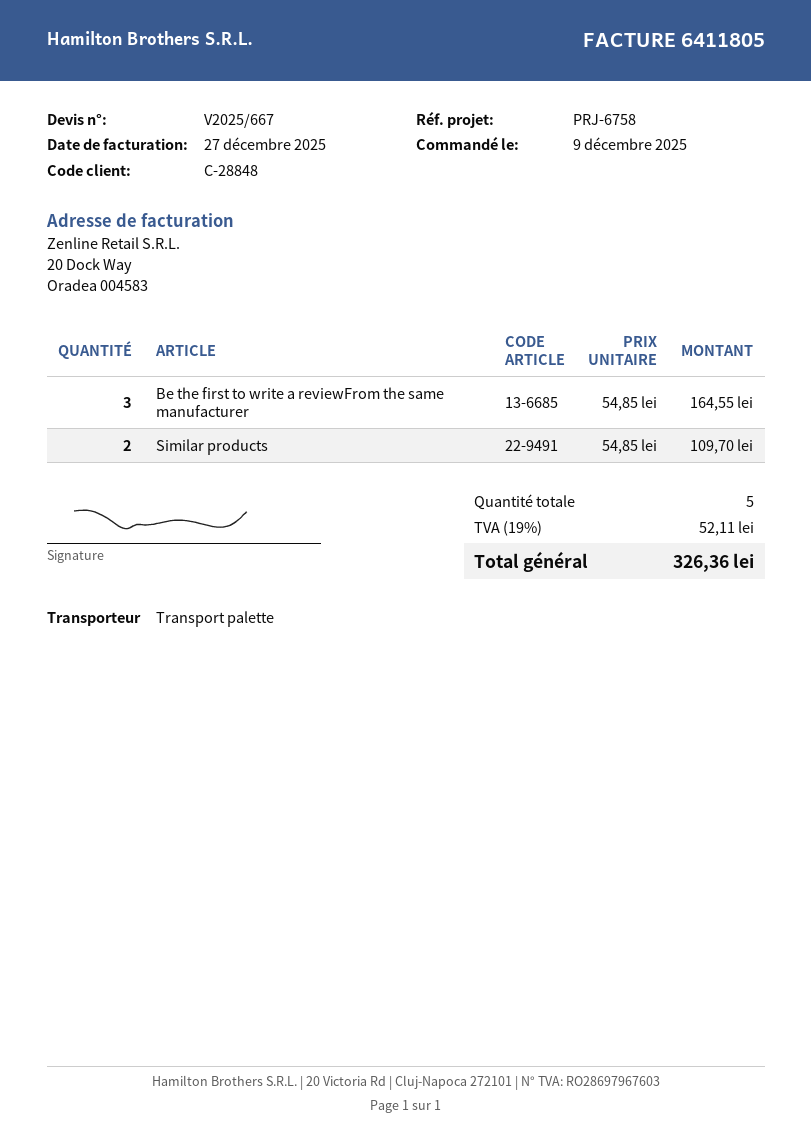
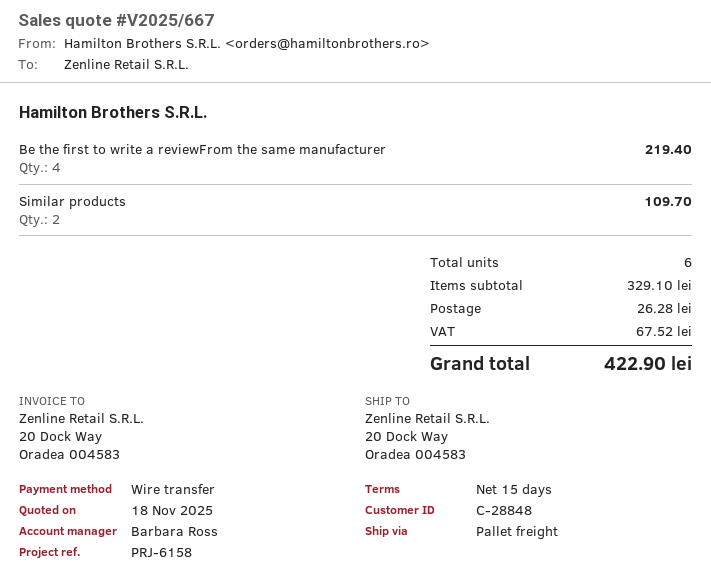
reference: PRJ-6758 -> PRJ-6158
Be the first to write a reviewFrom the same manufacturer: 3 for 164.55 -> 4 for 219.40
total quantity: 5 -> 6
shipping: none -> 26.28
tax: 52.11 -> 67.52
total: 326.36 -> 422.90

